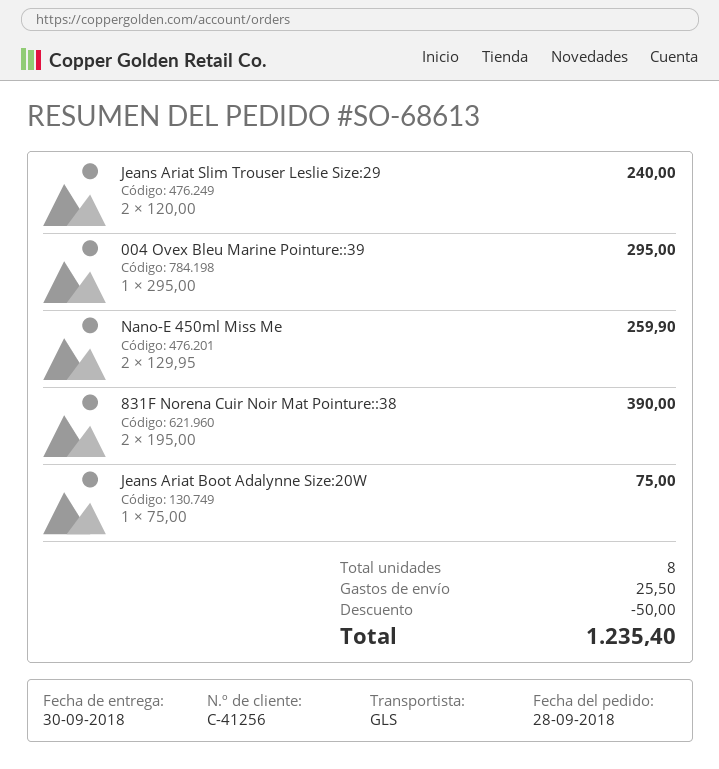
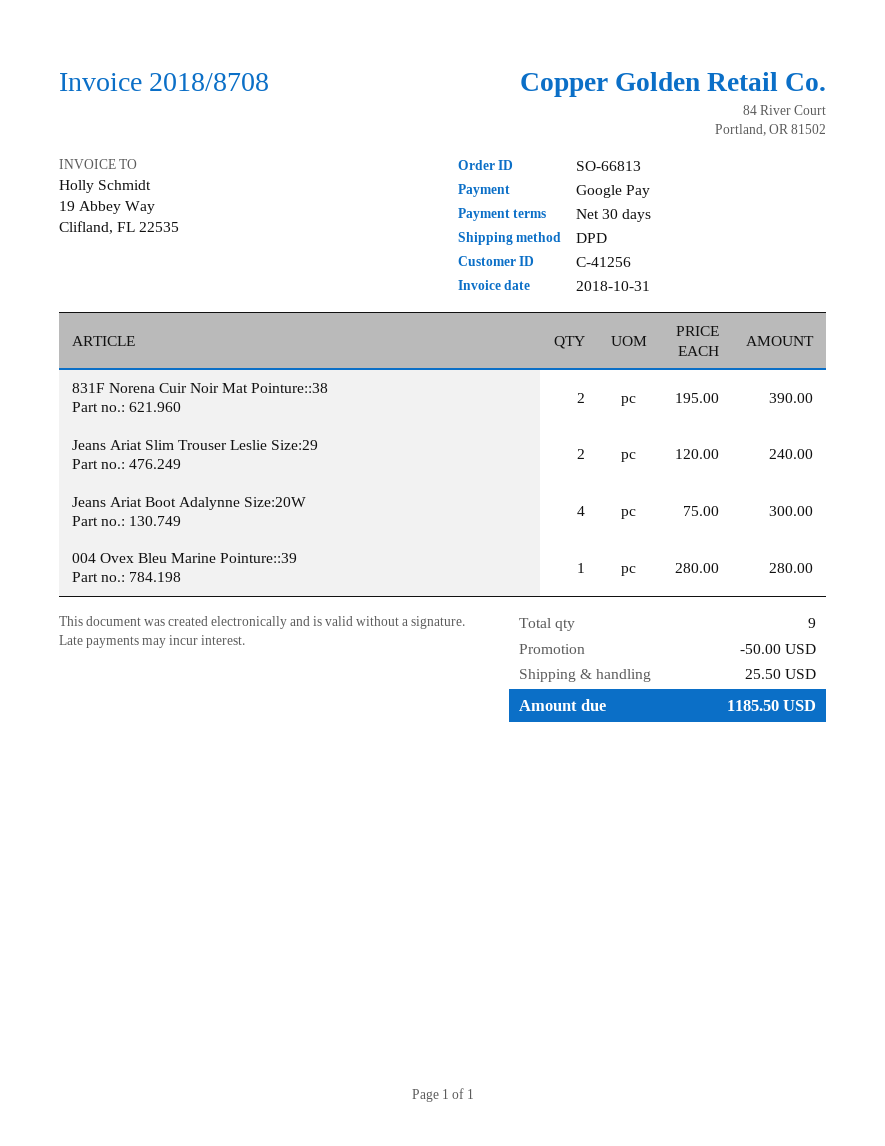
order number: SO-68613 -> SO-66813
shipping method: GLS -> DPD
004 Ovex Bleu Marine Pointure::39: 1 x 295.00 = 295.00 -> 1 x 280.00 = 280.00
Nano-E 450ml Miss Me: 2 x 129.95 = 259.90 -> none
Jeans Ariat Boot Adalynne Size:20W: 1 x 75.00 = 75.00 -> 4 x 75.00 = 300.00
total quantity: 8 -> 9
total: 1235.40 -> 1185.50

